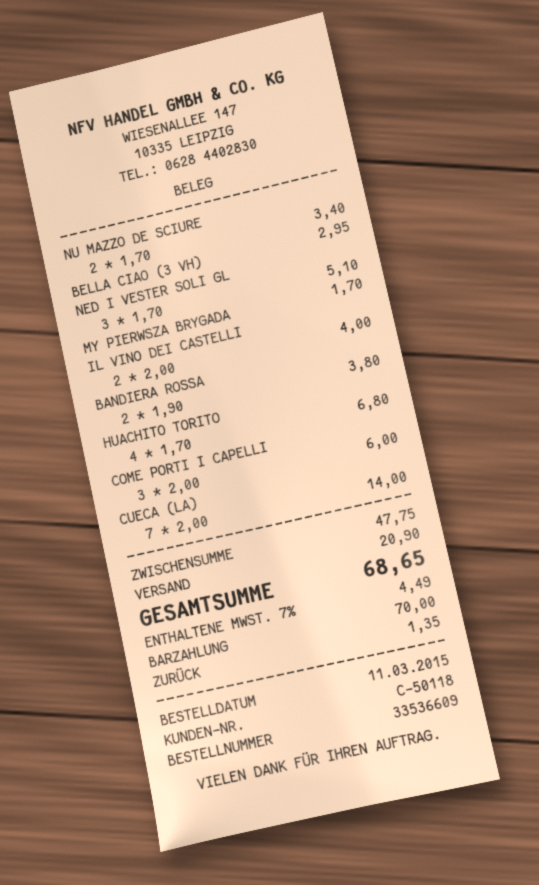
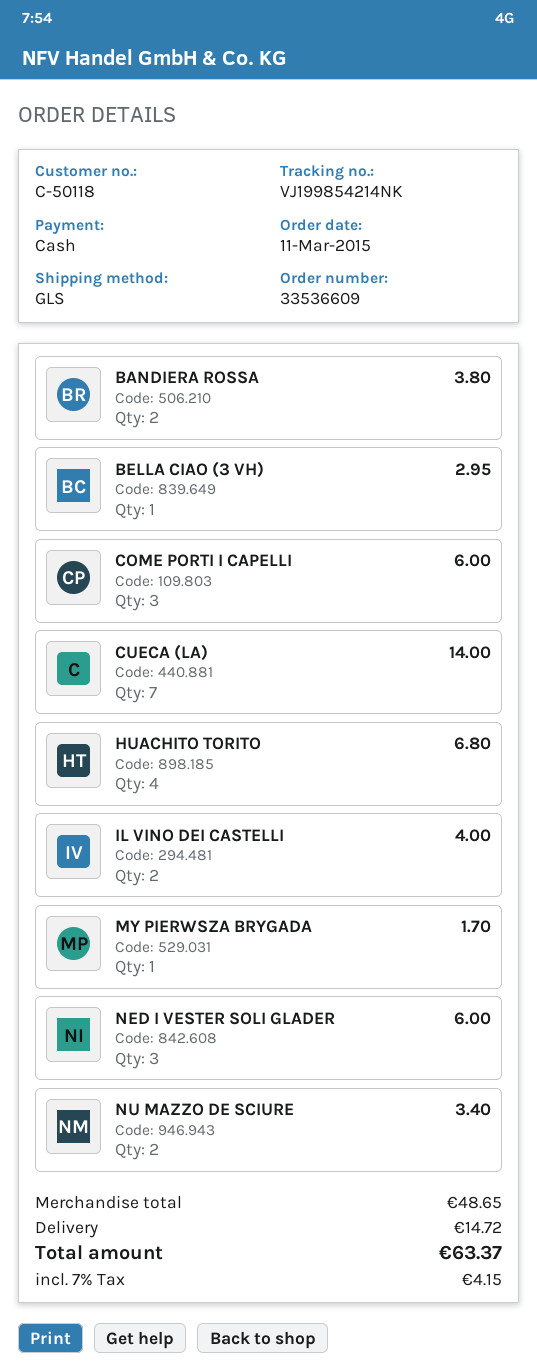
NED I VESTER SOLI GL: 3 for 5.10 -> 3 for 6.00
subtotal: 47.75 -> 48.65
shipping: 20.90 -> 14.72
tax: 7% = 4.49 -> 7% = 4.15
total: 68.65 -> 63.37

